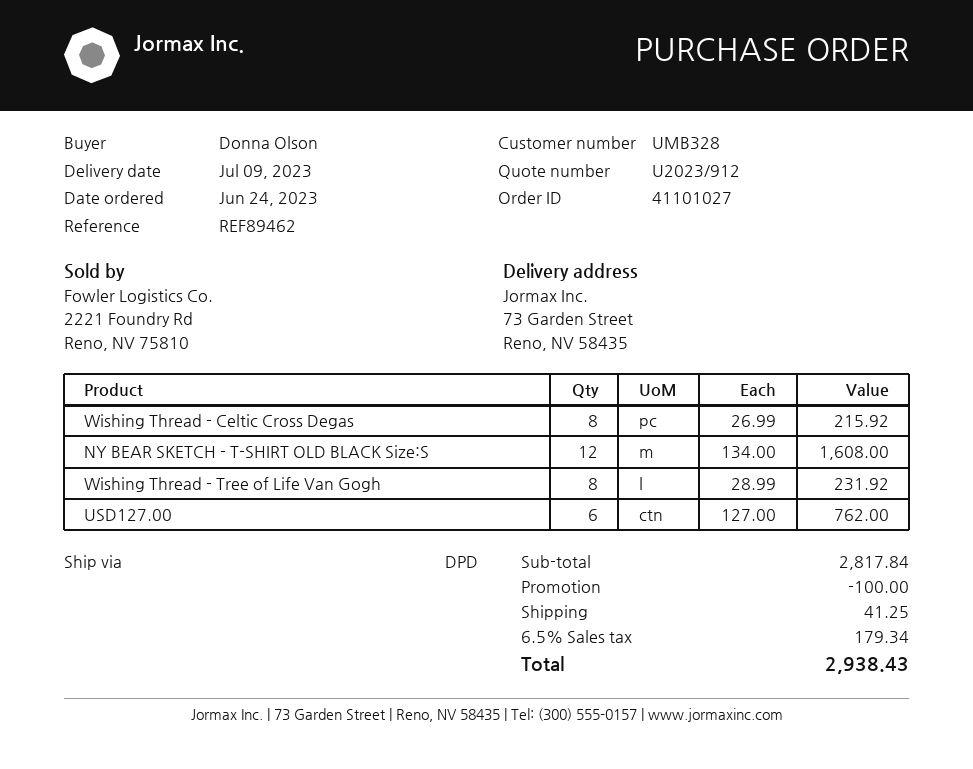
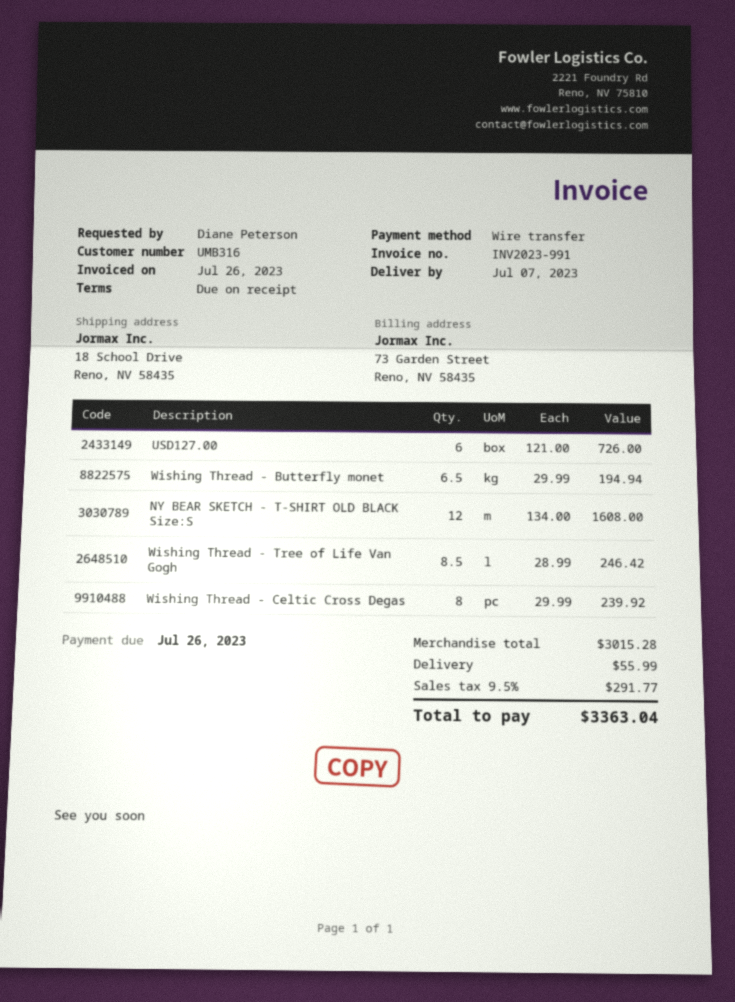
delivery date: 2023-07-09 -> 2023-07-07
customer number: UMB328 -> UMB316
ordered by: Donna Olson -> Diane Peterson
ship to: 73 Garden Street, Reno, NV 58435 -> 18 School Drive, Reno, NV 58435
Wishing Thread - Celtic Cross Degas: 8 x 26.99 = 215.92 -> 8 x 29.99 = 239.92
Wishing Thread - Tree of Life Van Gogh: 8 x 28.99 = 231.92 -> 8.5 x 28.99 = 246.42
USD127.00: 6 x 127.00 = 762.00 -> 6 x 121.00 = 726.00
Wishing Thread - Butterfly monet: none -> 6.5 x 29.99 = 194.94
subtotal: 2817.84 -> 3015.28
discount: 100.00 -> none
shipping: 41.25 -> 55.99
tax: 6.5% = 179.34 -> 9.5% = 291.77
total: 2938.43 -> 3363.04

